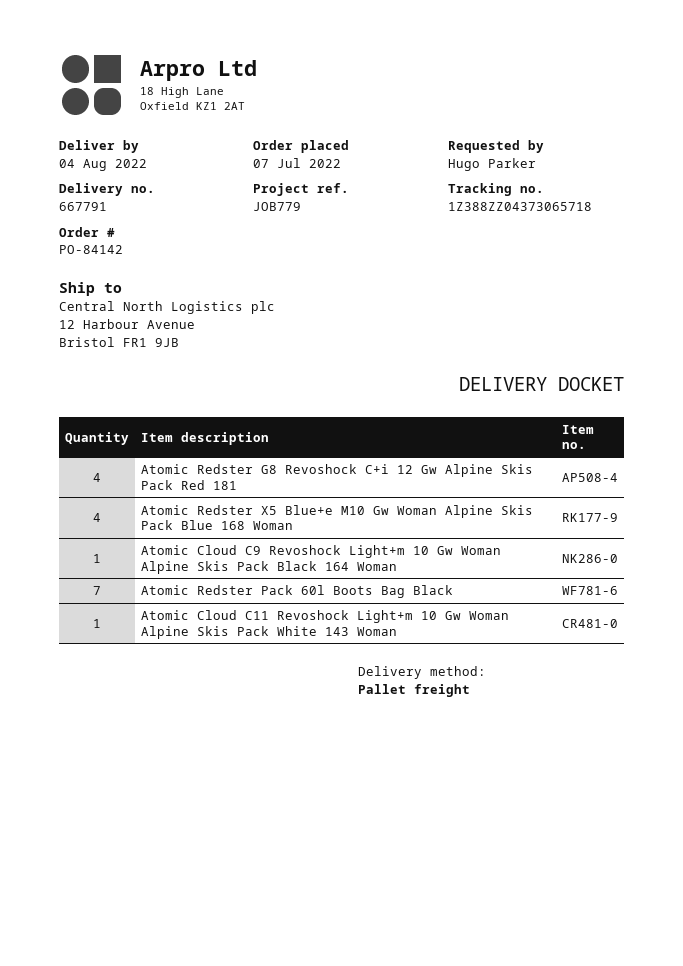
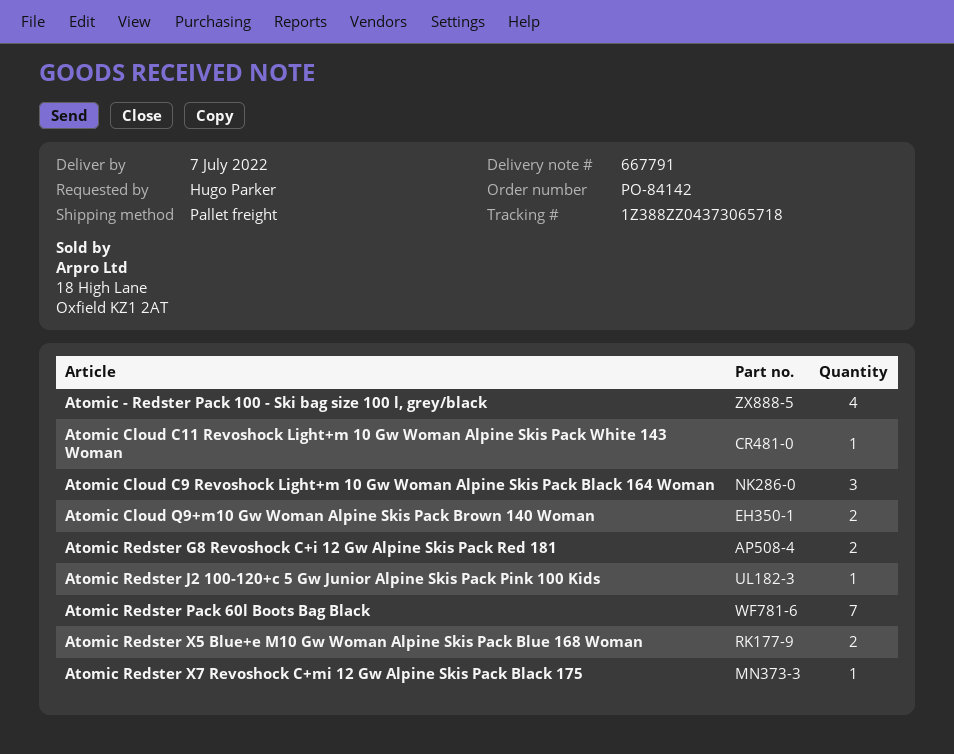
delivery date: 2022-08-04 -> 2022-07-07
Atomic Redster G8 Revoshock C+i 12 Gw Alpine Skis Pack Red 181: 4 -> 2
Atomic Redster X5 Blue+e M10 Gw Woman Alpine Skis Pack Blue 168 Woman: 4 -> 2
Atomic Cloud C9 Revoshock Light+m 10 Gw Woman Alpine Skis Pack Black 164 Woman: 1 -> 3
Atomic - Redster Pack 100 - Ski bag size 100 l, grey/black: none -> 4
Atomic Cloud Q9+m10 Gw Woman Alpine Skis Pack Brown 140 Woman: none -> 2
Atomic Redster J2 100-120+c 5 Gw Junior Alpine Skis Pack Pink 100 Kids: none -> 1
Atomic Redster X7 Revoshock C+mi 12 Gw Alpine Skis Pack Black 175: none -> 1

